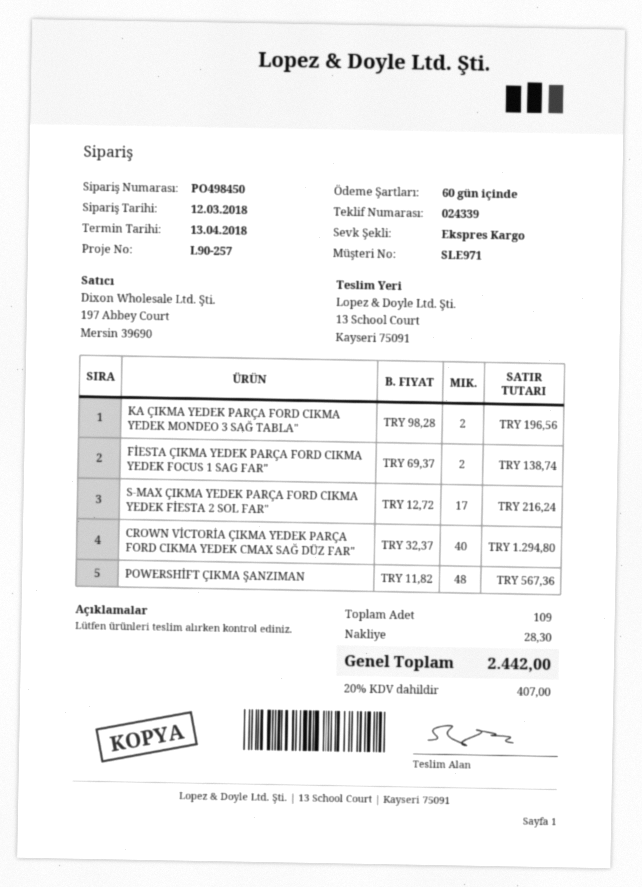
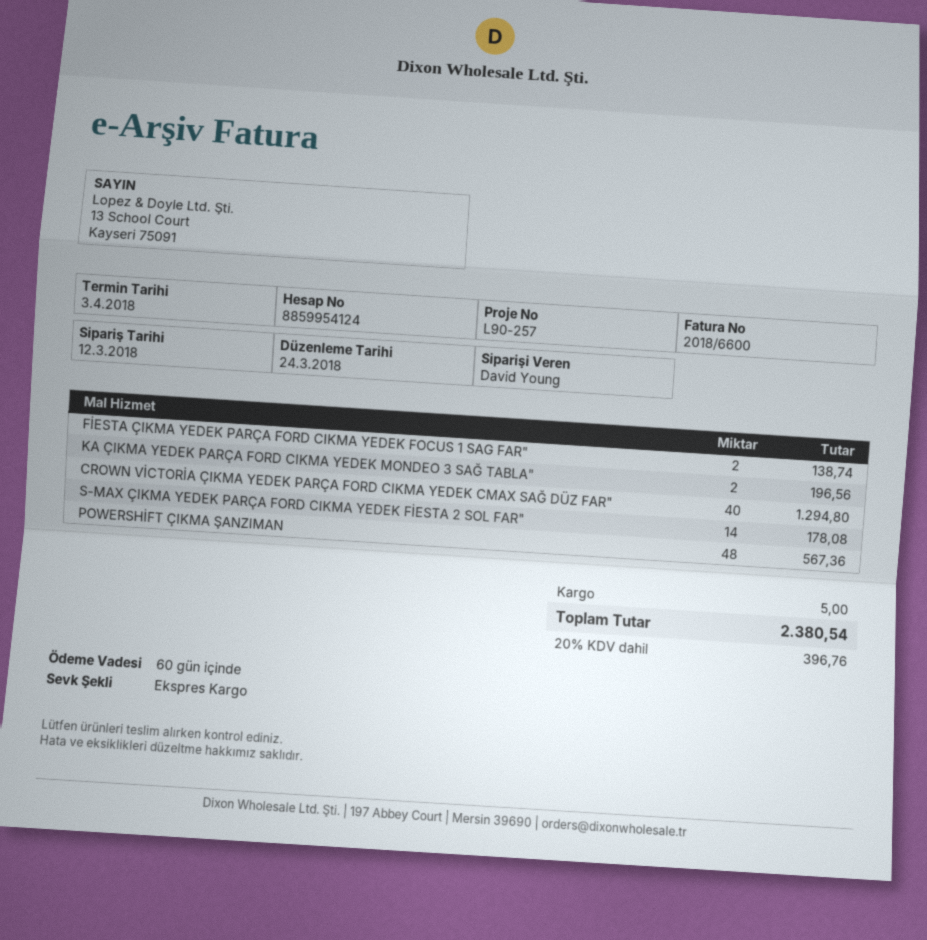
delivery date: 2018-04-13 -> 2018-04-03
S-MAX ÇIKMA YEDEK PARÇA FORD CIKMA YEDEK FİESTA 2 SOL FAR": 17 for 216.24 -> 14 for 178.08
shipping: 28.30 -> 5.00
tax: 20% = 407.00 -> 20% = 396.76
total: 2442.00 -> 2380.54

